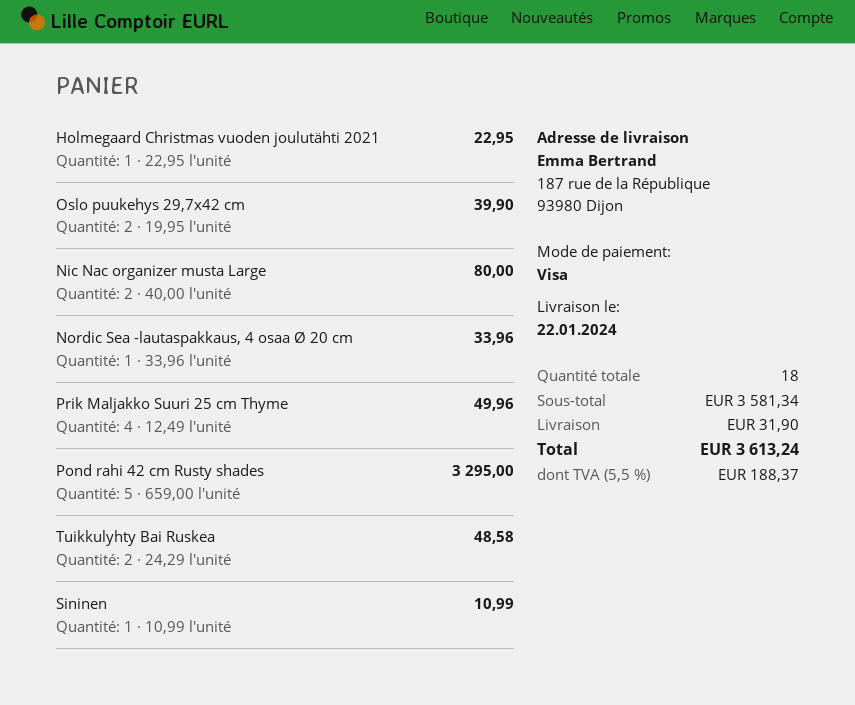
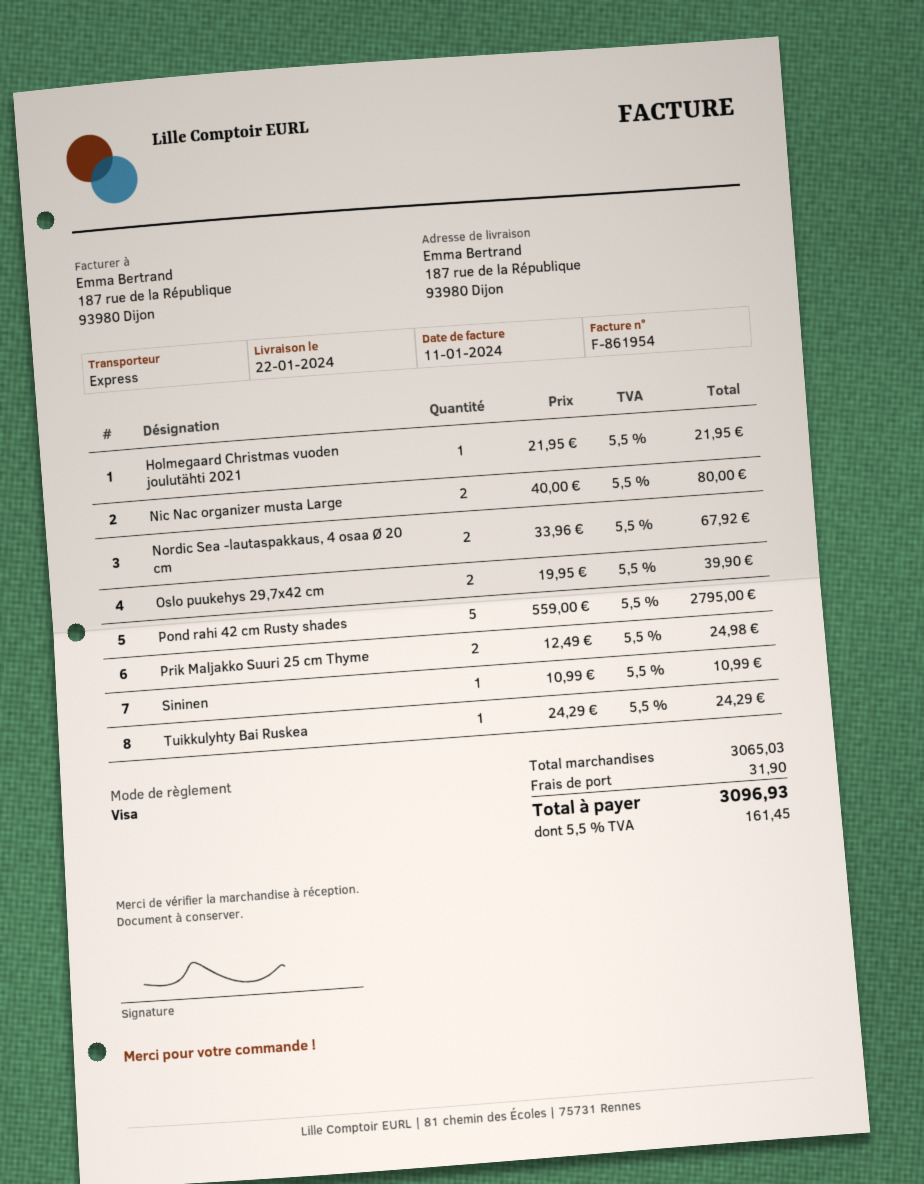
Holmegaard Christmas vuoden joulutähti 2021: 1 x 22.95 = 22.95 -> 1 x 21.95 = 21.95
Nordic Sea -lautaspakkaus, 4 osaa Ø 20 cm: 1 x 33.96 = 33.96 -> 2 x 33.96 = 67.92
Prik Maljakko Suuri 25 cm Thyme: 4 x 12.49 = 49.96 -> 2 x 12.49 = 24.98
Pond rahi 42 cm Rusty shades: 5 x 659.00 = 3295.00 -> 5 x 559.00 = 2795.00
Tuikkulyhty Bai Ruskea: 2 x 24.29 = 48.58 -> 1 x 24.29 = 24.29
subtotal: 3581.34 -> 3065.03
tax: 5.5% = 188.37 -> 5.5% = 161.45
total: 3613.24 -> 3096.93

